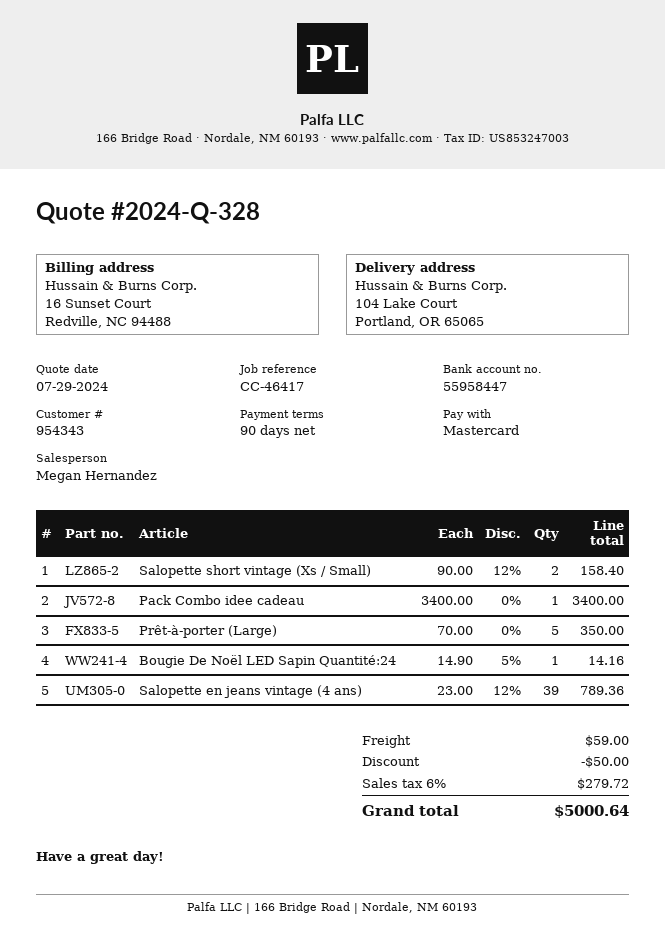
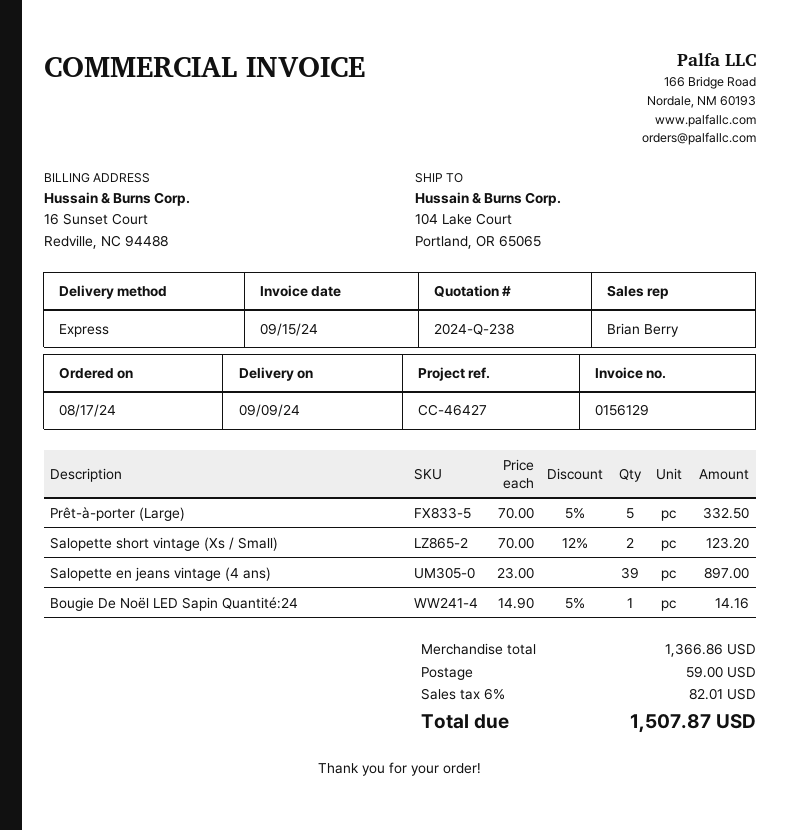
quote number: 2024-Q-328 -> 2024-Q-238
reference: CC-46417 -> CC-46427
sales rep: Megan Hernandez -> Brian Berry
Salopette short vintage (Xs / Small): 2 x 90.00 - 12% = 158.40 -> 2 x 70.00 - 12% = 123.20
Pack Combo idee cadeau: 1 x 3400.00 = 3400.00 -> none
Prêt-à-porter (Large): 5 x 70.00 = 350.00 -> 5 x 70.00 - 5% = 332.50
Salopette en jeans vintage (4 ans): 39 x 23.00 - 12% = 789.36 -> 39 x 23.00 = 897.00
discount: 50.00 -> none
tax: 6% = 279.72 -> 6% = 82.01
total: 5000.64 -> 1507.87

